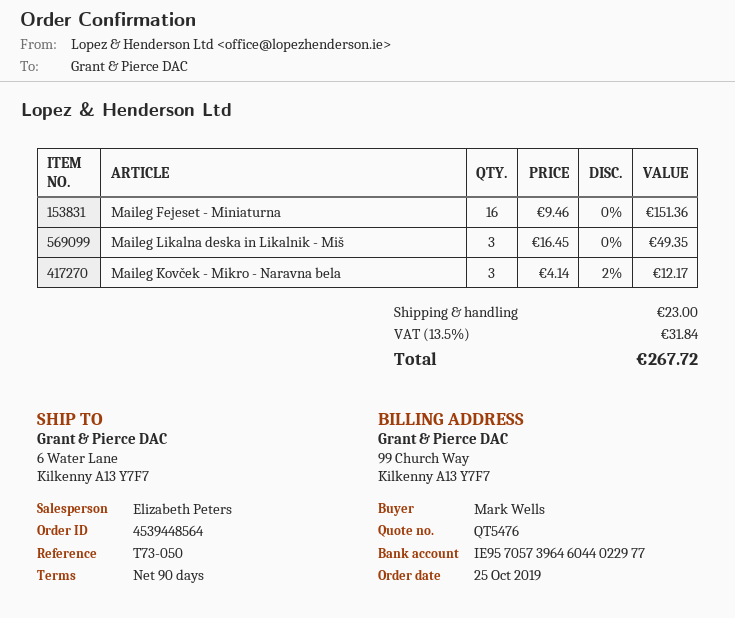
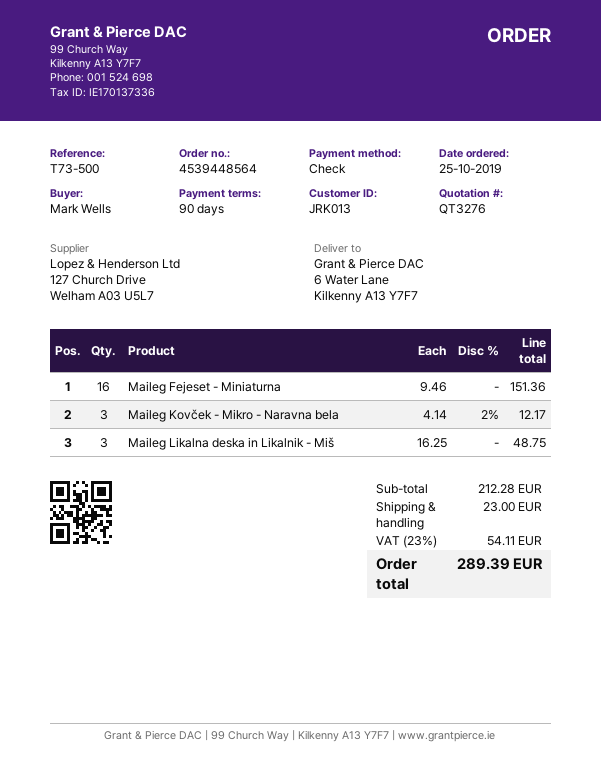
quote number: QT5476 -> QT3276
reference: T73-050 -> T73-500
Maileg Likalna deska in Likalnik - Miš: 3 x 16.45 = 49.35 -> 3 x 16.25 = 48.75
tax: 13.5% = 31.84 -> 23% = 54.11
total: 267.72 -> 289.39

